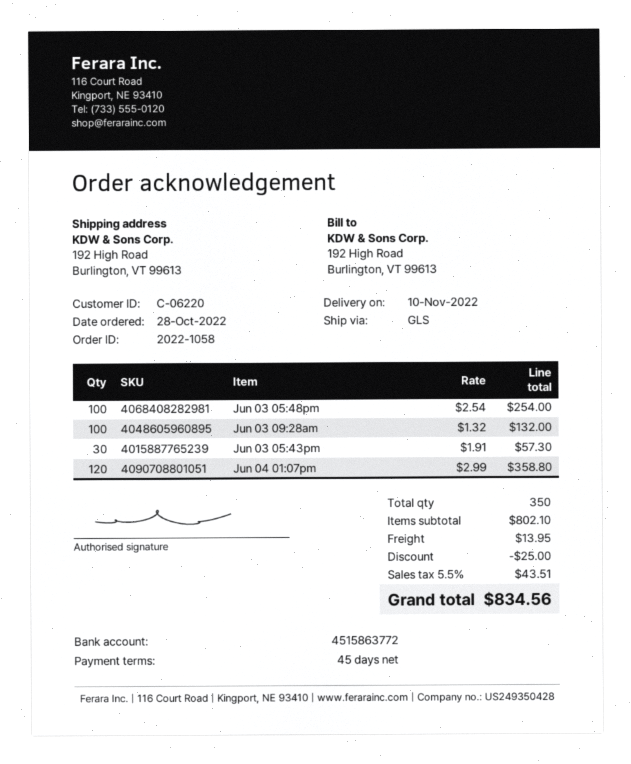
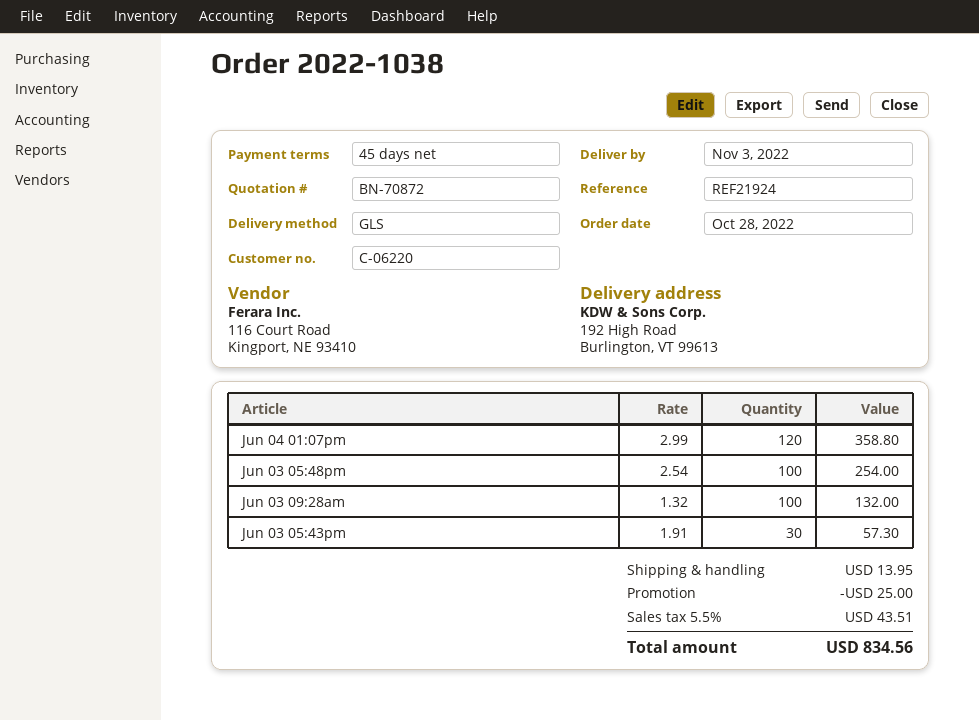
order number: 2022-1058 -> 2022-1038
delivery date: 2022-11-10 -> 2022-11-03

